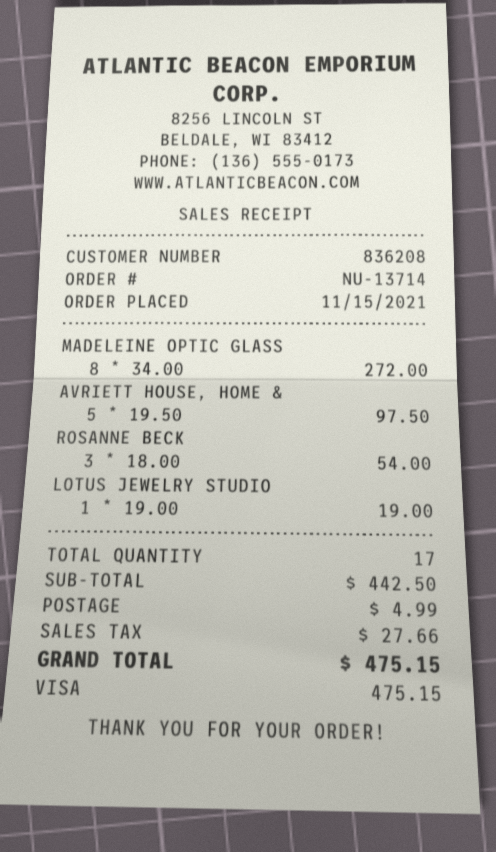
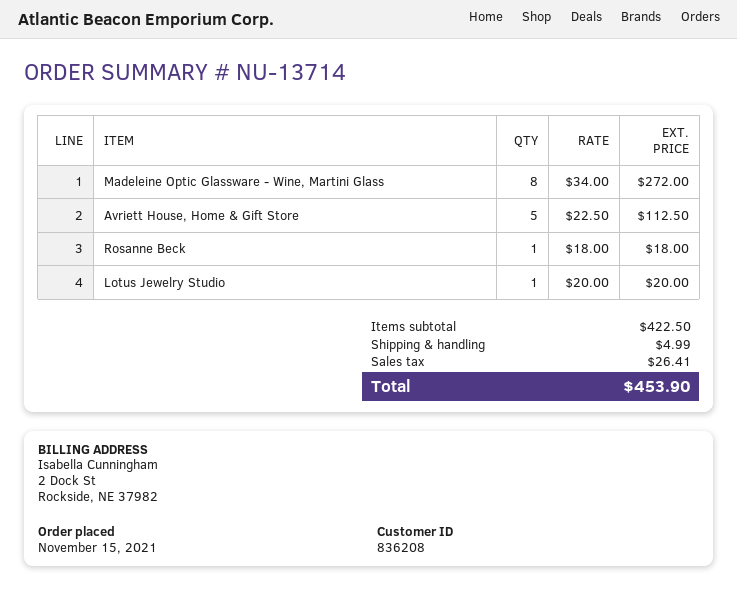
AVRIETT HOUSE, HOME &: 5 x 19.50 = 97.50 -> 5 x 22.50 = 112.50
ROSANNE BECK: 3 x 18.00 = 54.00 -> 1 x 18.00 = 18.00
LOTUS JEWELRY STUDIO: 1 x 19.00 = 19.00 -> 1 x 20.00 = 20.00
subtotal: 442.50 -> 422.50
tax: 27.66 -> 26.41
total: 475.15 -> 453.90

